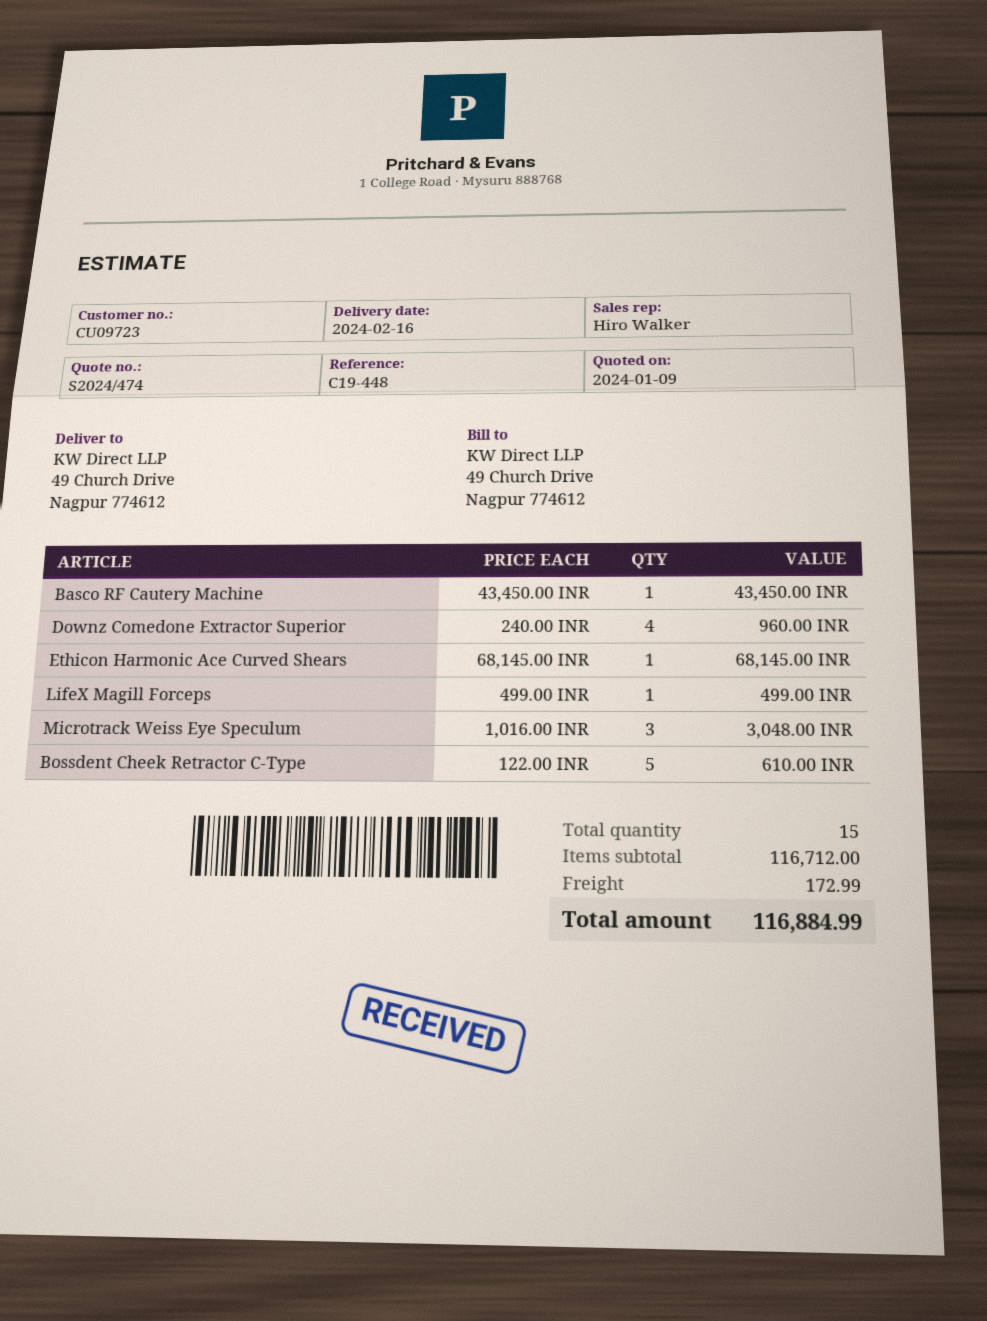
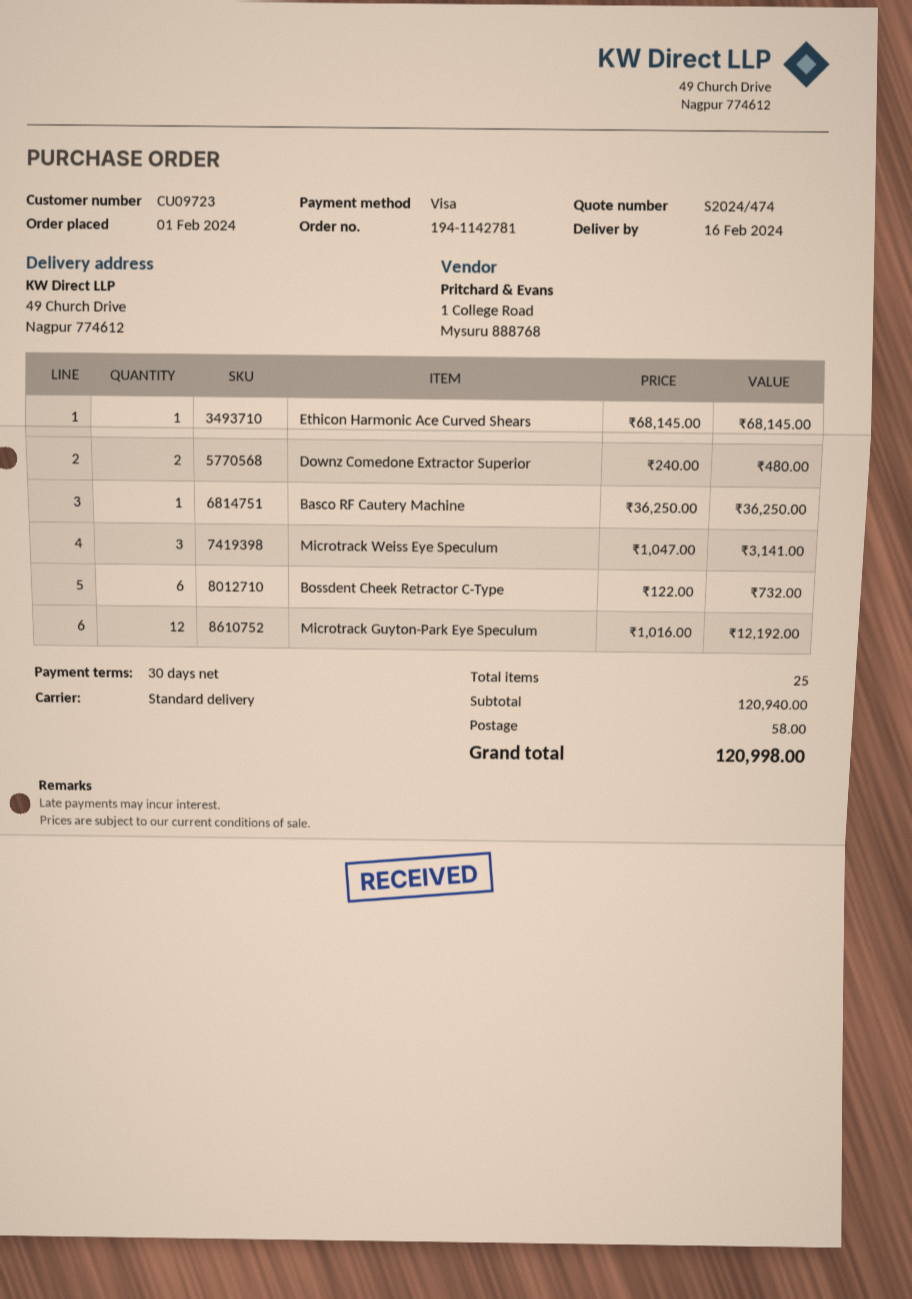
Basco RF Cautery Machine: 1 x 43450.00 = 43450.00 -> 1 x 36250.00 = 36250.00
Downz Comedone Extractor Superior: 4 x 240.00 = 960.00 -> 2 x 240.00 = 480.00
LifeX Magill Forceps: 1 x 499.00 = 499.00 -> none
Microtrack Weiss Eye Speculum: 3 x 1016.00 = 3048.00 -> 3 x 1047.00 = 3141.00
Bossdent Cheek Retractor C-Type: 5 x 122.00 = 610.00 -> 6 x 122.00 = 732.00
Microtrack Guyton-Park Eye Speculum: none -> 12 x 1016.00 = 12192.00
total quantity: 15 -> 25
subtotal: 116712.00 -> 120940.00
shipping: 172.99 -> 58.00
total: 116884.99 -> 120998.00

